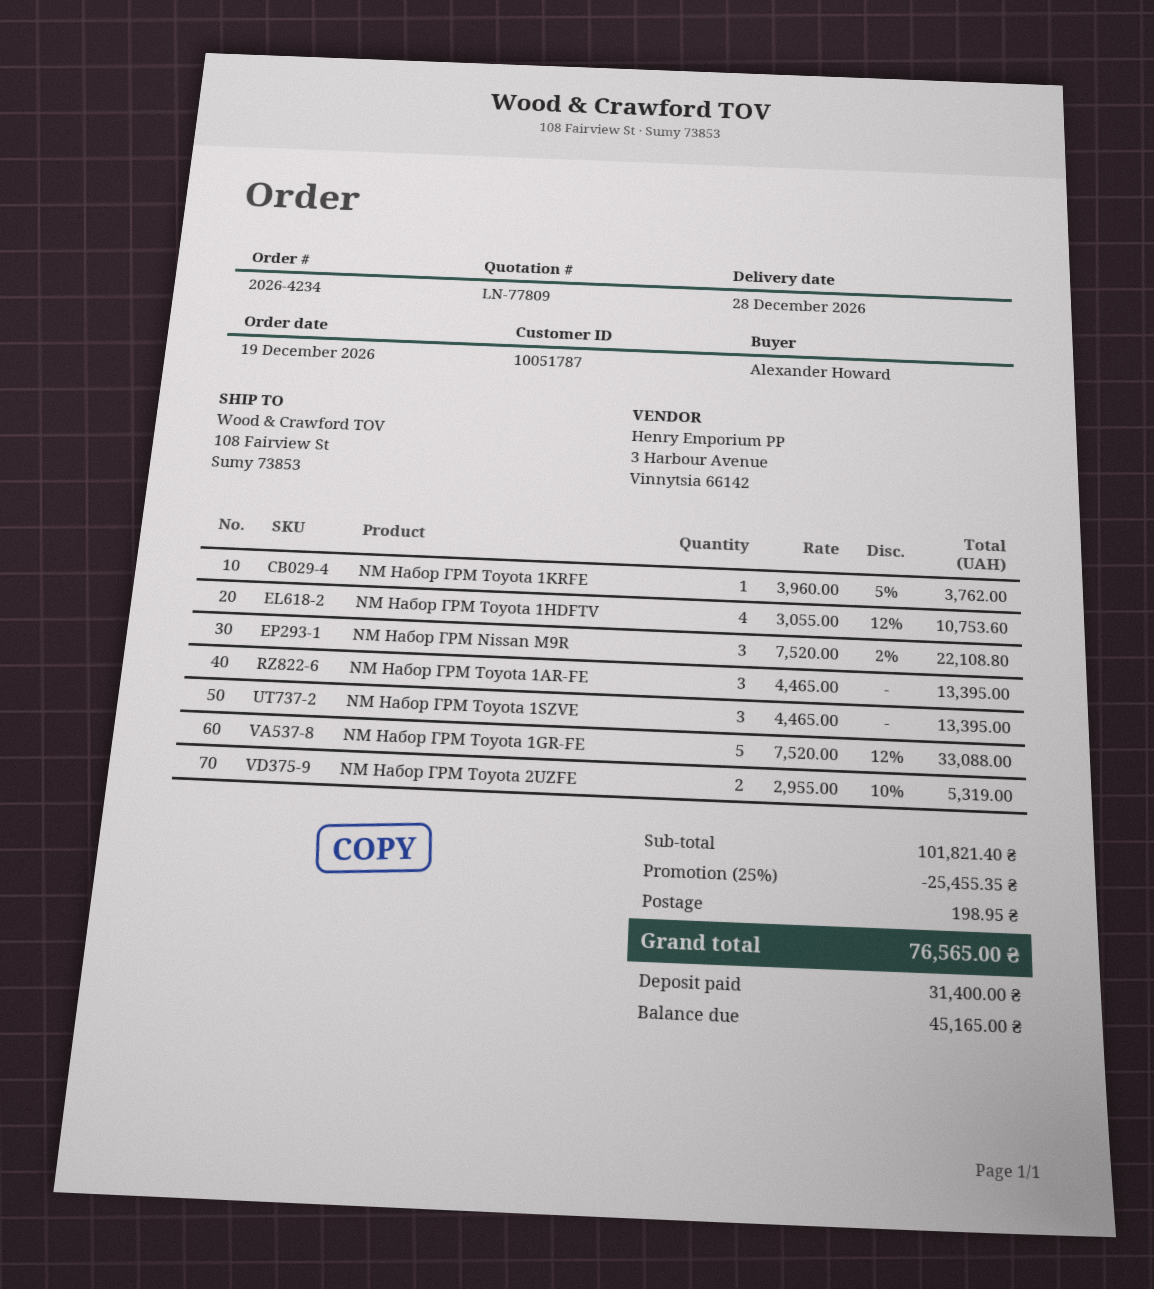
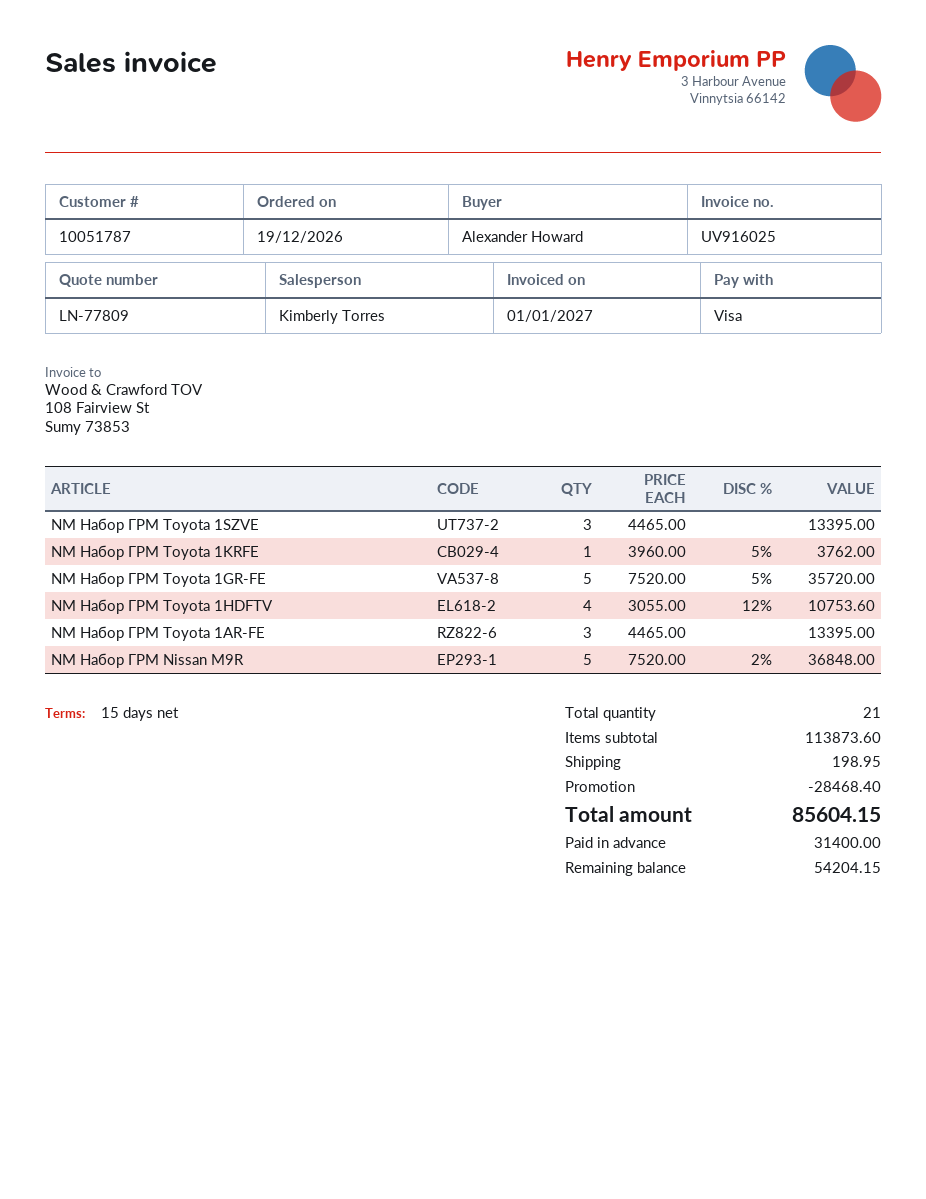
NM Набор ГРМ Nissan M9R: 3 x 7520.00 - 2% = 22108.80 -> 5 x 7520.00 - 2% = 36848.00
NM Набор ГРМ Toyota 1GR-FE: 5 x 7520.00 - 12% = 33088.00 -> 5 x 7520.00 - 5% = 35720.00
NM Набор ГРМ Toyota 2UZFE: 2 x 2955.00 - 10% = 5319.00 -> none
subtotal: 101821.40 -> 113873.60
discount: 25455.35 -> 28468.40
total: 76565.00 -> 85604.15
balance: 45165.00 -> 54204.15

